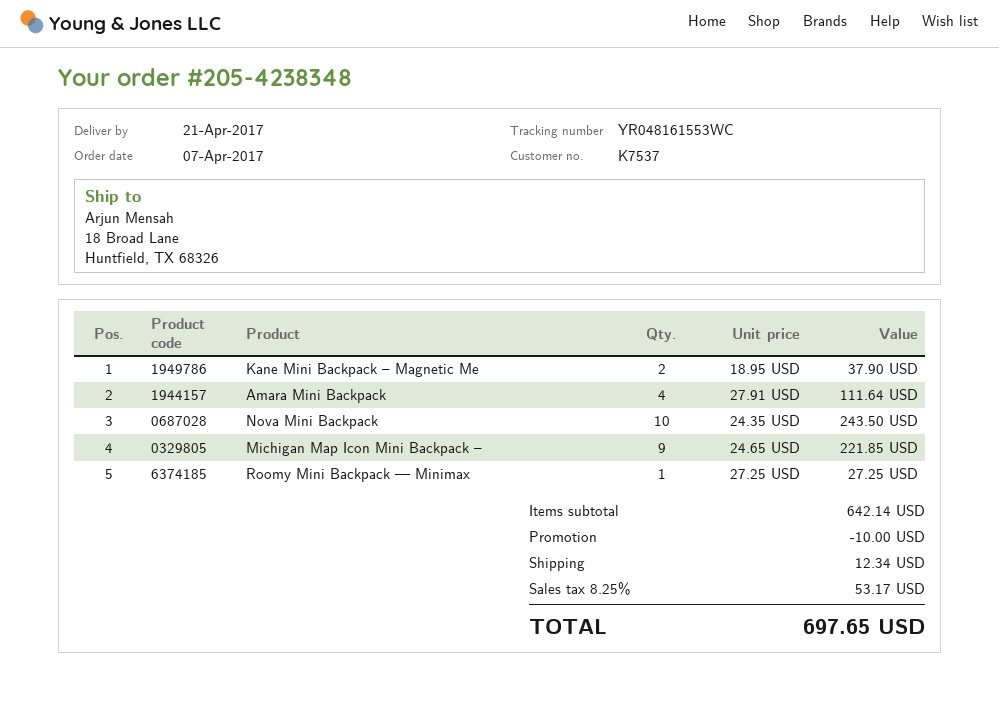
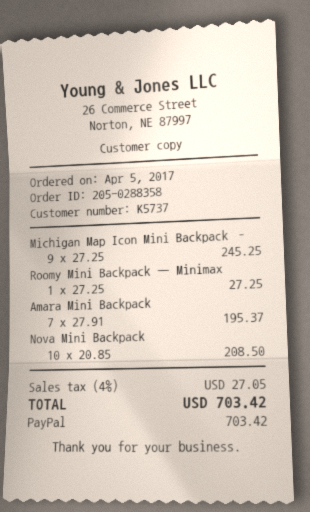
order number: 205-4238348 -> 205-0288358
order date: 2017-04-07 -> 2017-04-05
customer number: K7537 -> K5737
Kane Mini Backpack – Magnetic Me: 2 x 18.95 = 37.90 -> none
Amara Mini Backpack: 4 x 27.91 = 111.64 -> 7 x 27.91 = 195.37
Nova Mini Backpack: 10 x 24.35 = 243.50 -> 10 x 20.85 = 208.50
Michigan Map Icon Mini Backpack –: 9 x 24.65 = 221.85 -> 9 x 27.25 = 245.25
discount: 10.00 -> none
shipping: 12.34 -> none
tax: 8.25% = 53.17 -> 4% = 27.05
total: 697.65 -> 703.42

